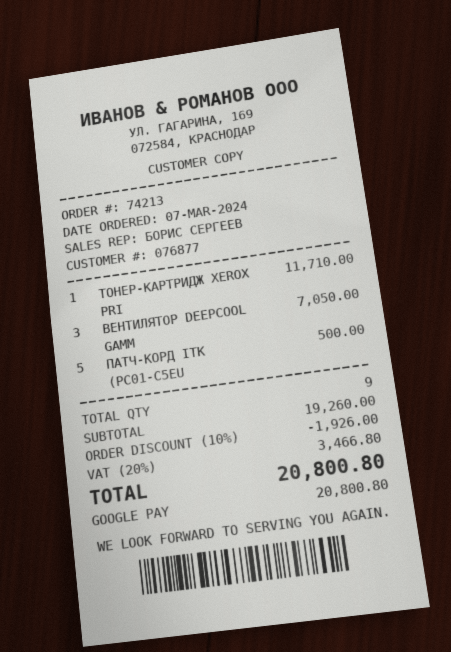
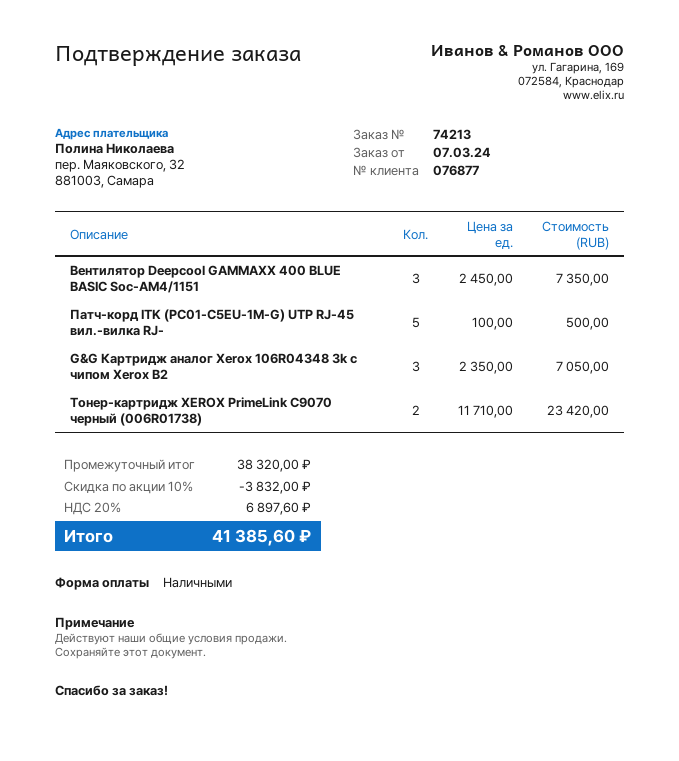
payment method: Google Pay -> cash
ТОНЕР-КАРТРИДЖ XEROX PRI: 1 for 11710.00 -> 2 for 23420.00
ВЕНТИЛЯТОР DEEPCOOL GAMM: 3 for 7050.00 -> 3 for 7350.00
G&G Картридж аналог Xerox 106R04348 3k с чипом Xerox B2: none -> 3 for 7050.00
subtotal: 19260.00 -> 38320.00
discount: 10% = 1926.00 -> 10% = 3832.00
tax: 20% = 3466.80 -> 20% = 6897.60
total: 20800.80 -> 41385.60

